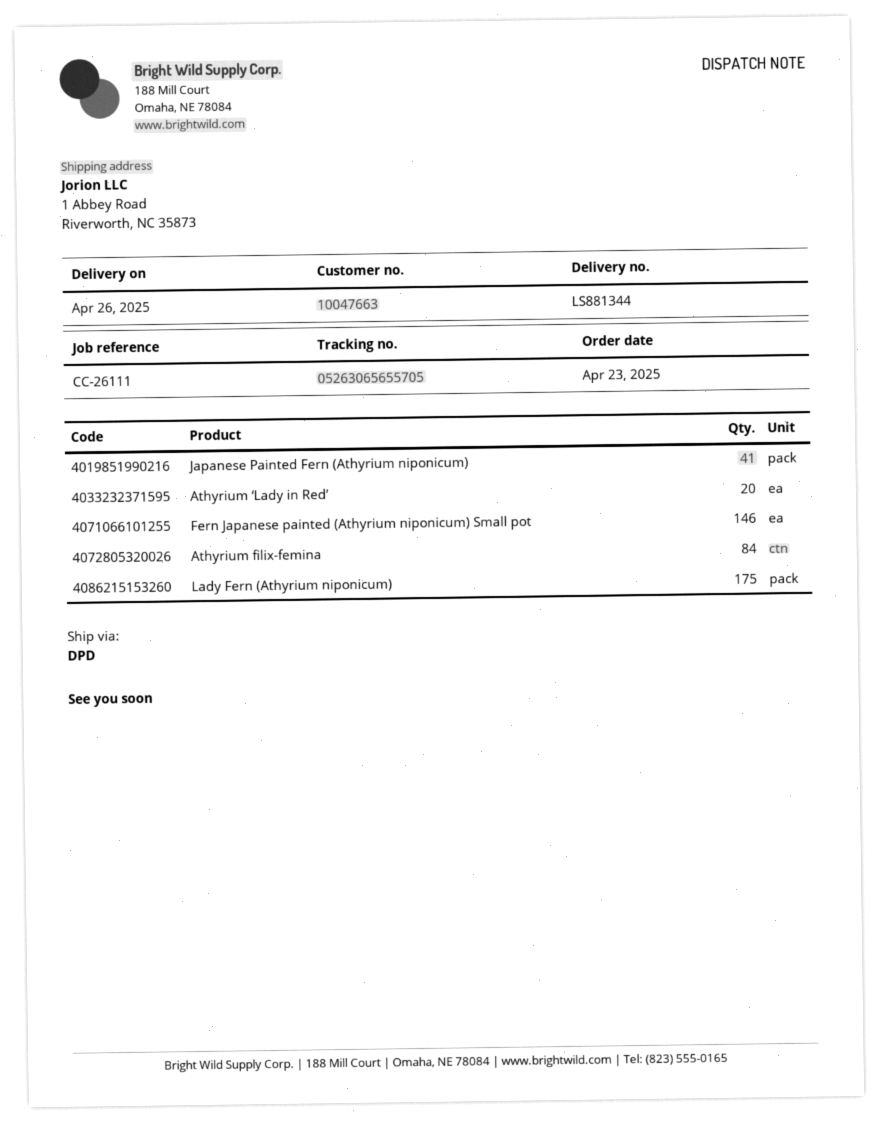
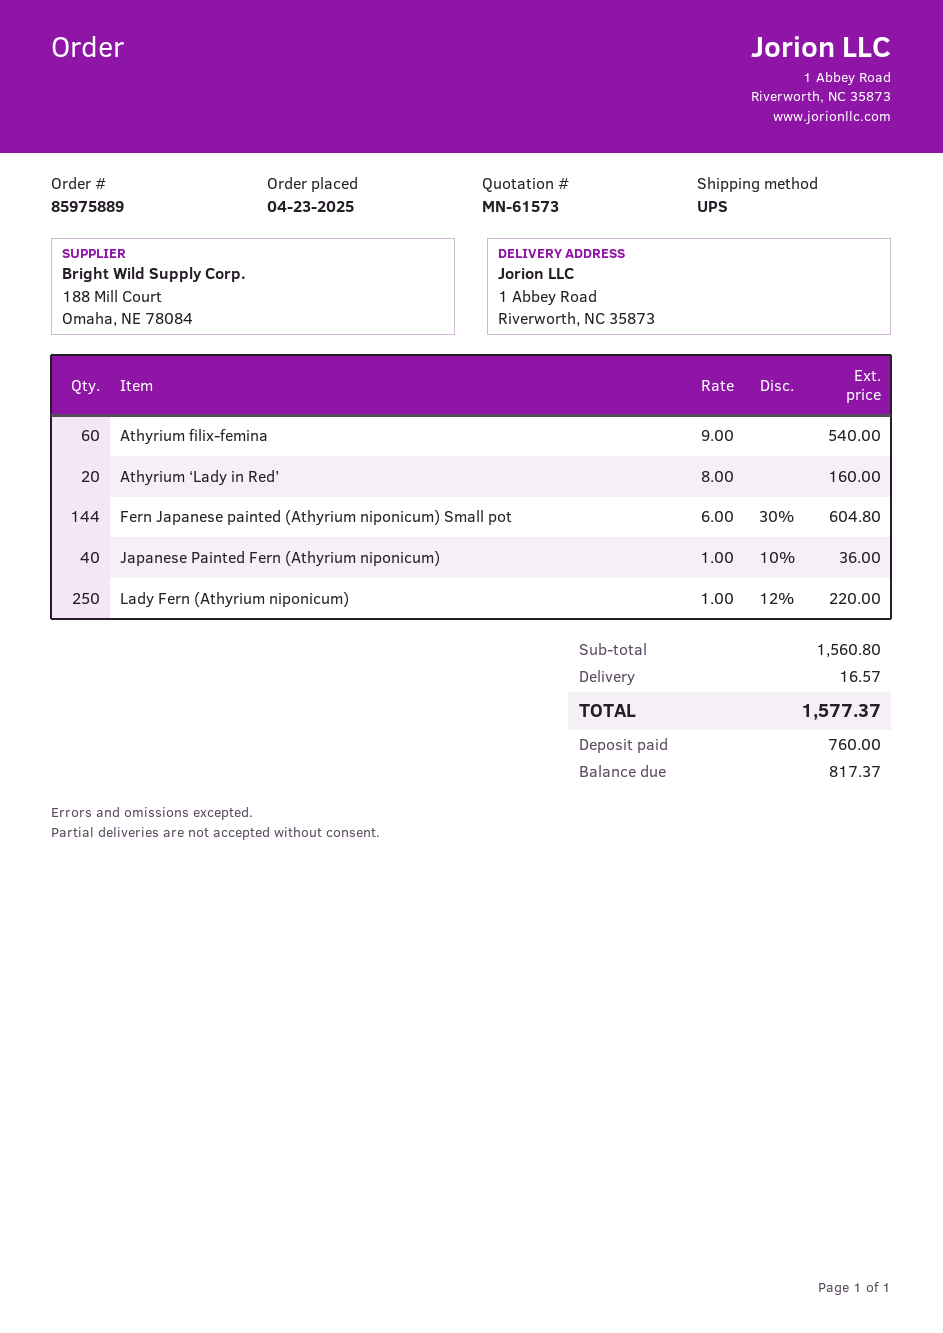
shipping method: DPD -> UPS
Japanese Painted Fern (Athyrium niponicum): 41 -> 40
Fern Japanese painted (Athyrium niponicum) Small pot: 146 -> 144
Athyrium filix-femina: 84 -> 60
Lady Fern (Athyrium niponicum): 175 -> 250

